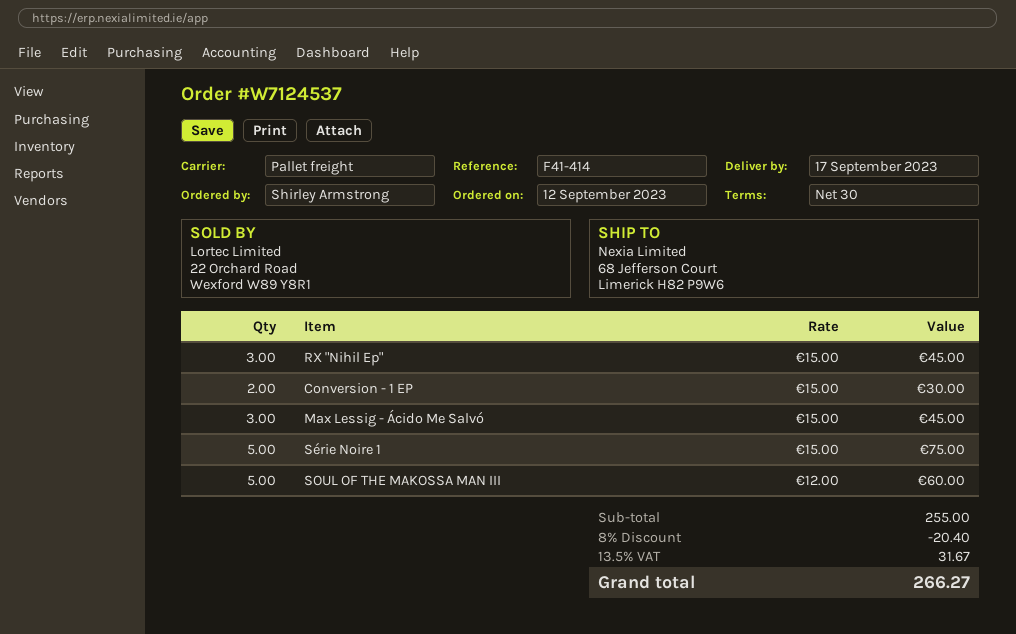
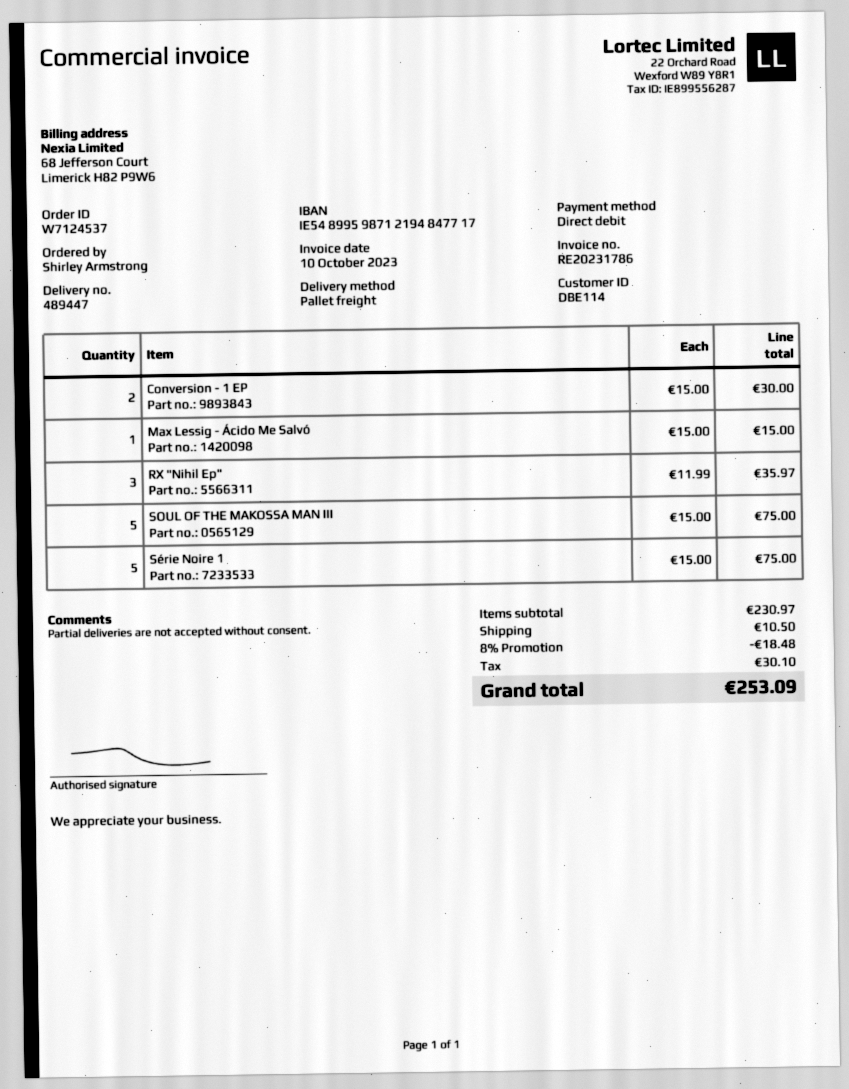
RX "Nihil Ep": 3 x 15.00 = 45.00 -> 3 x 11.99 = 35.97
Max Lessig - Ácido Me Salvó: 3 x 15.00 = 45.00 -> 1 x 15.00 = 15.00
SOUL OF THE MAKOSSA MAN III: 5 x 12.00 = 60.00 -> 5 x 15.00 = 75.00
subtotal: 255.00 -> 230.97
discount: 8% = 20.40 -> 8% = 18.48
shipping: none -> 10.50
tax: 31.67 -> 30.10
total: 266.27 -> 253.09

